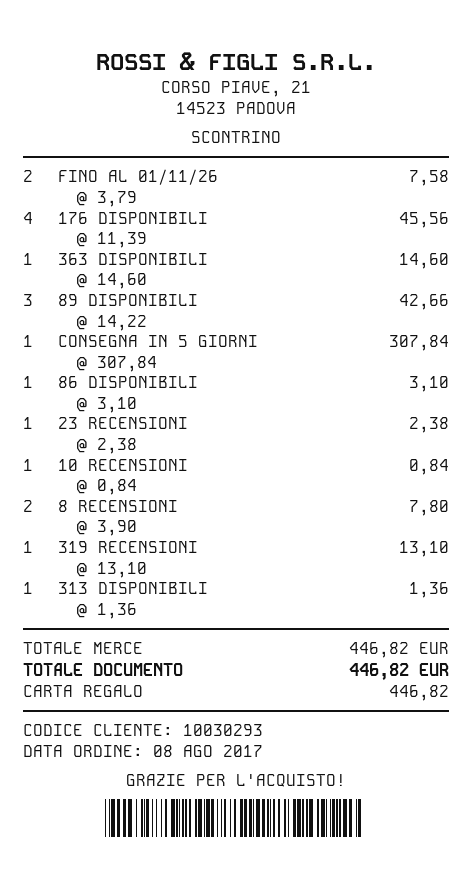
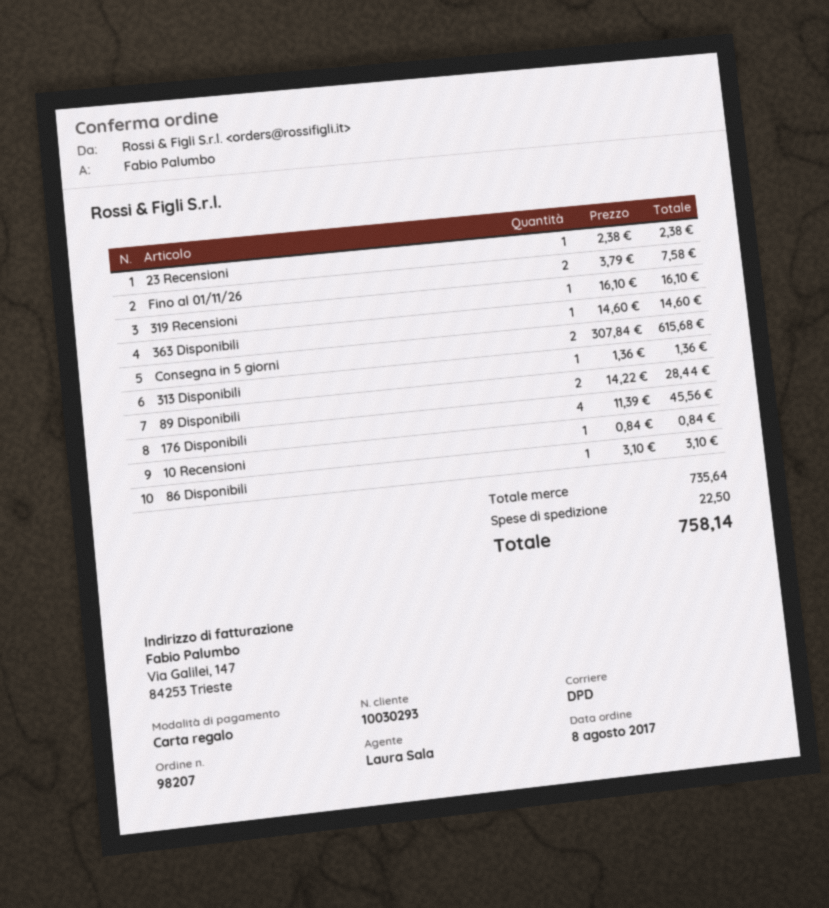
89 DISPONIBILI: 3 x 14.22 = 42.66 -> 2 x 14.22 = 28.44
CONSEGNA IN 5 GIORNI: 1 x 307.84 = 307.84 -> 2 x 307.84 = 615.68
8 RECENSIONI: 2 x 3.90 = 7.80 -> none
319 RECENSIONI: 1 x 13.10 = 13.10 -> 1 x 16.10 = 16.10
subtotal: 446.82 -> 735.64
shipping: none -> 22.50
total: 446.82 -> 758.14

